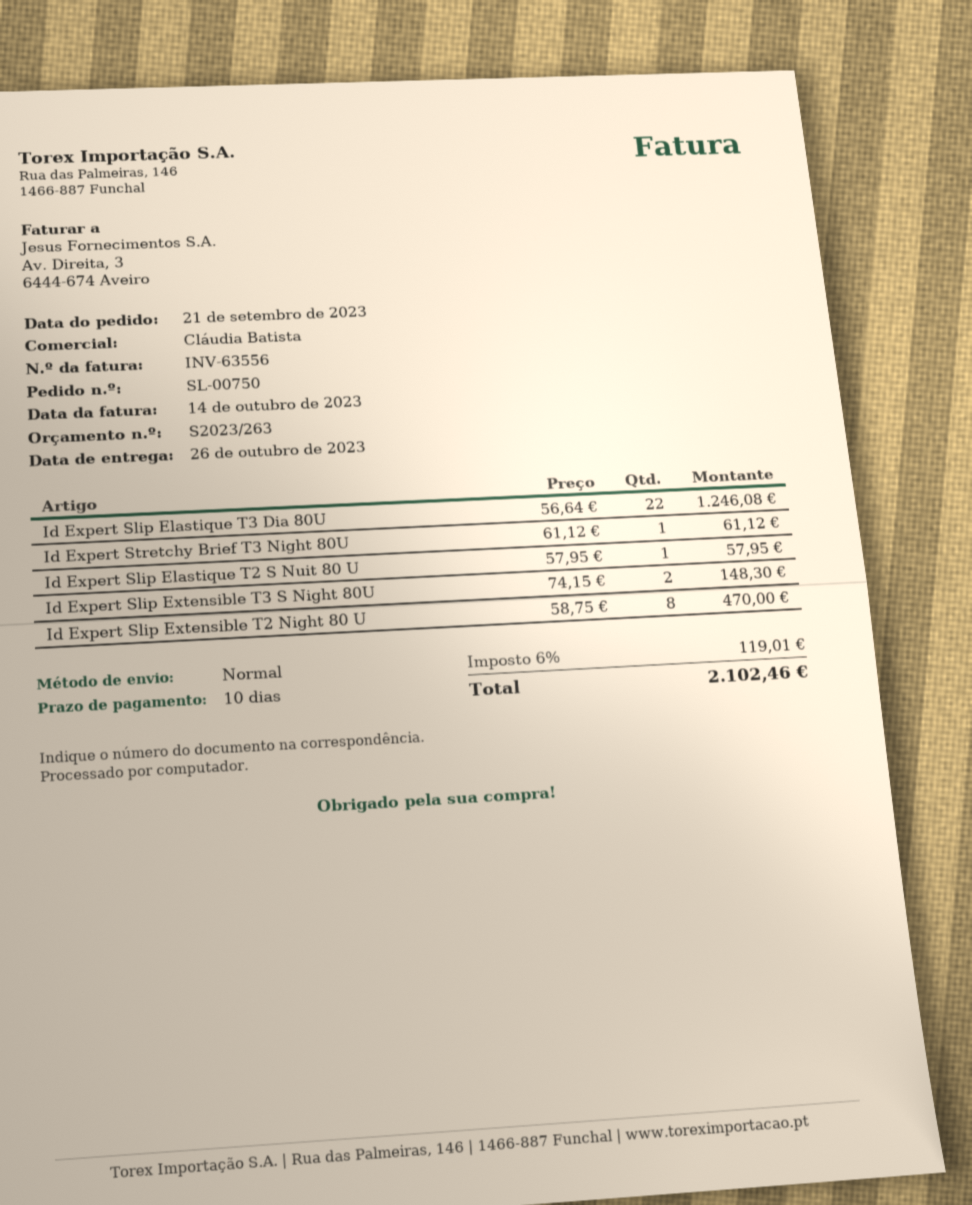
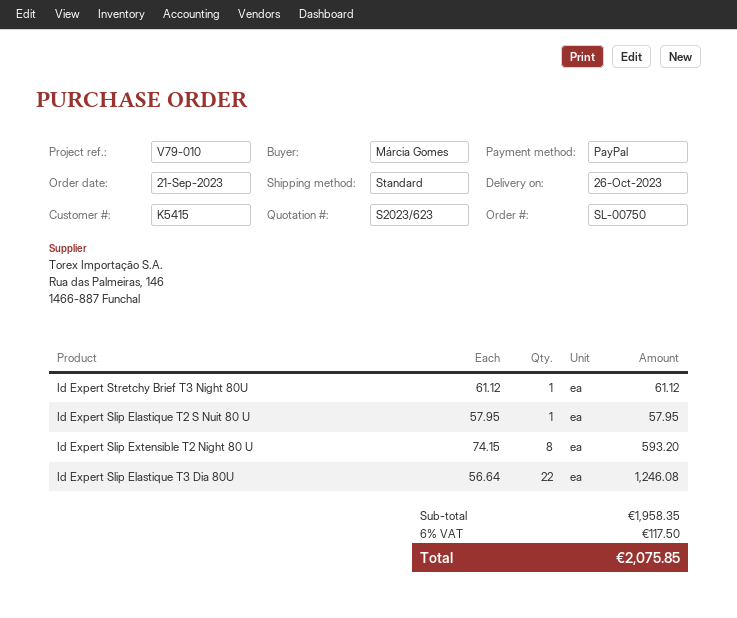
quote number: S2023/263 -> S2023/623
Id Expert Slip Extensible T3 S Night 80U: 2 x 74.15 = 148.30 -> none
Id Expert Slip Extensible T2 Night 80 U: 8 x 58.75 = 470.00 -> 8 x 74.15 = 593.20
tax: 6% = 119.01 -> 6% = 117.50
total: 2102.46 -> 2075.85

